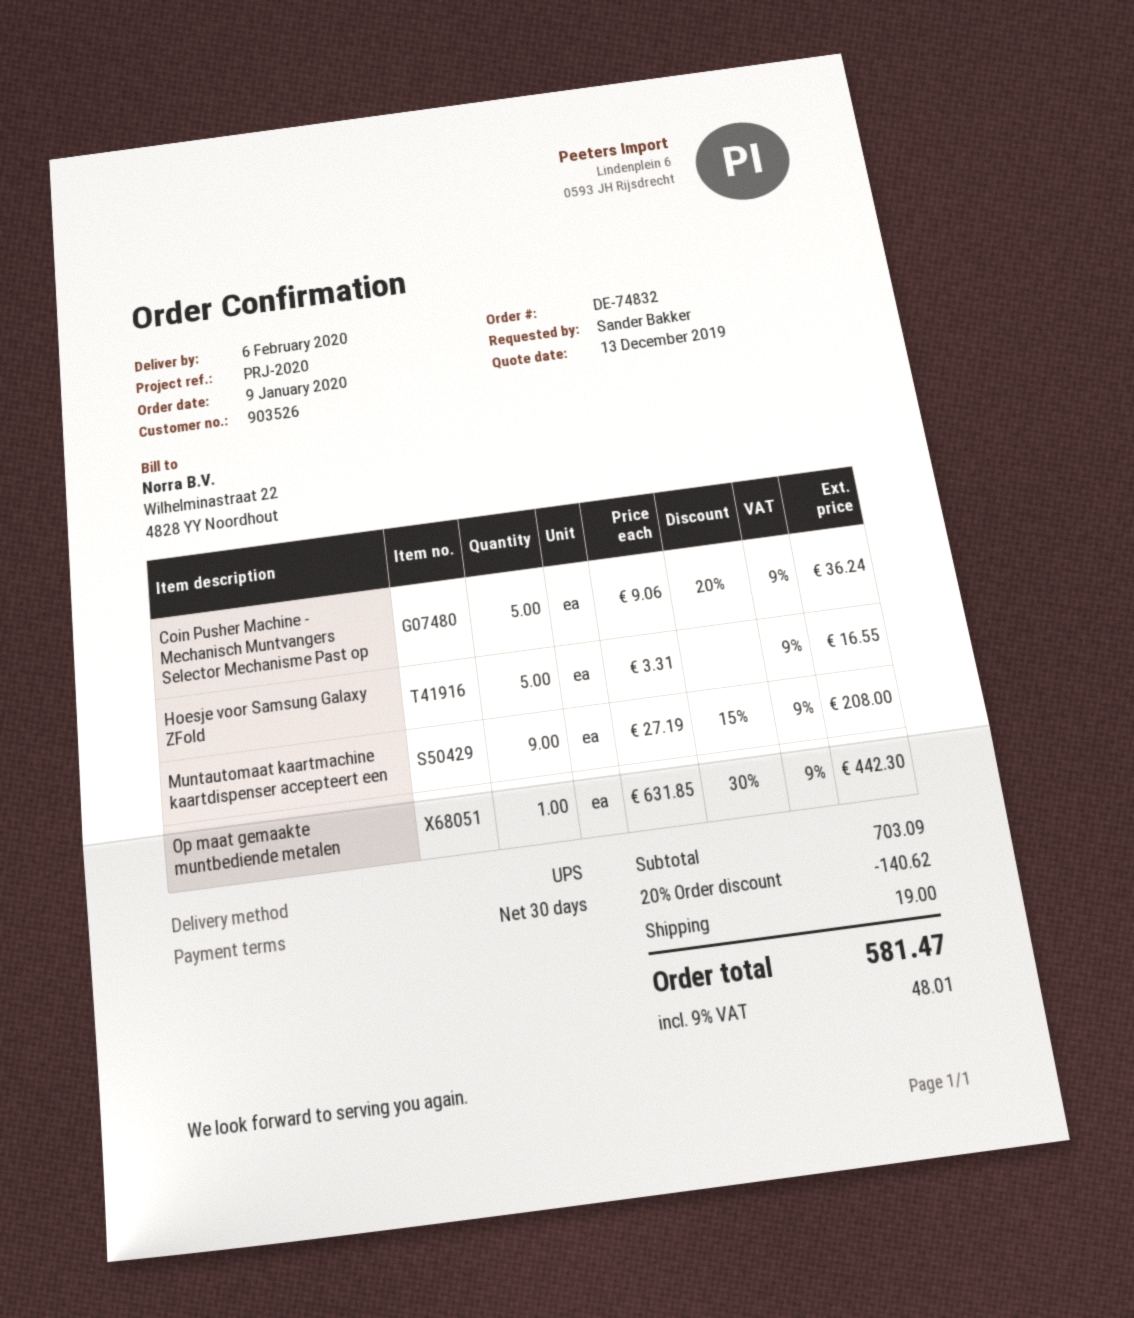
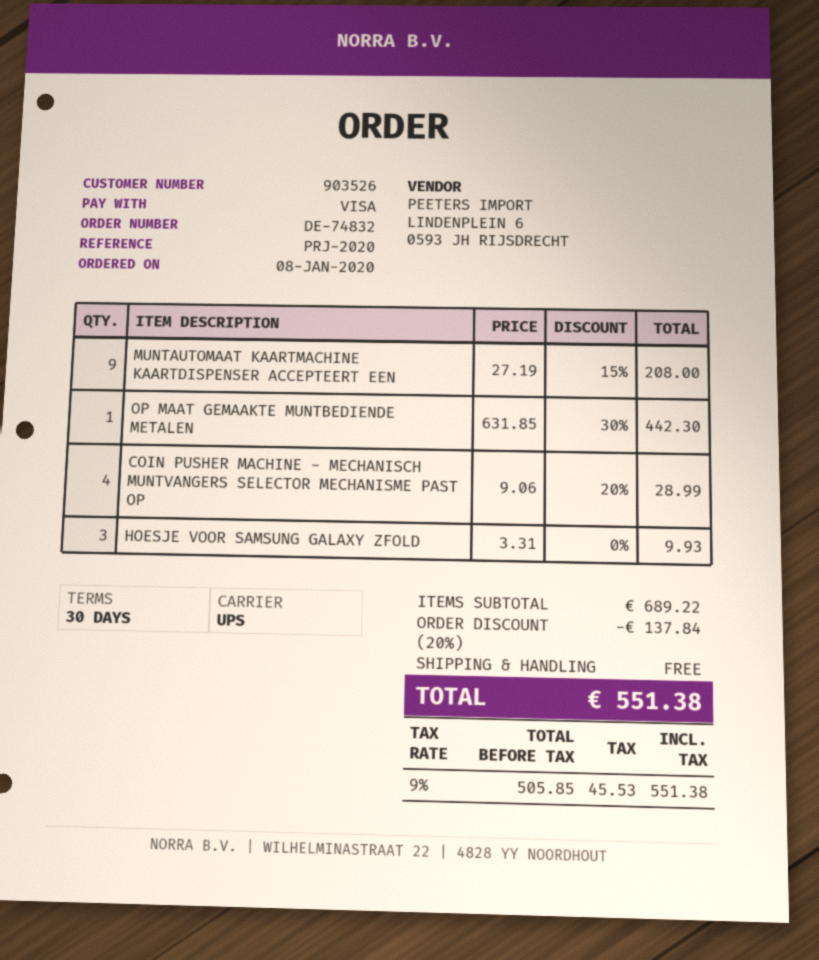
order date: 2020-01-09 -> 2020-01-08
Coin Pusher Machine - Mechanisch Muntvangers Selector Mechanisme Past op: 5 x 9.06 - 20% = 36.24 -> 4 x 9.06 - 20% = 28.99
Hoesje voor Samsung Galaxy ZFold: 5 x 3.31 = 16.55 -> 3 x 3.31 = 9.93
subtotal: 703.09 -> 689.22
discount: 20% = 140.62 -> 20% = 137.84
shipping: 19.00 -> 0.00
tax: 9% = 48.01 -> 9% = 45.53
total: 581.47 -> 551.38

